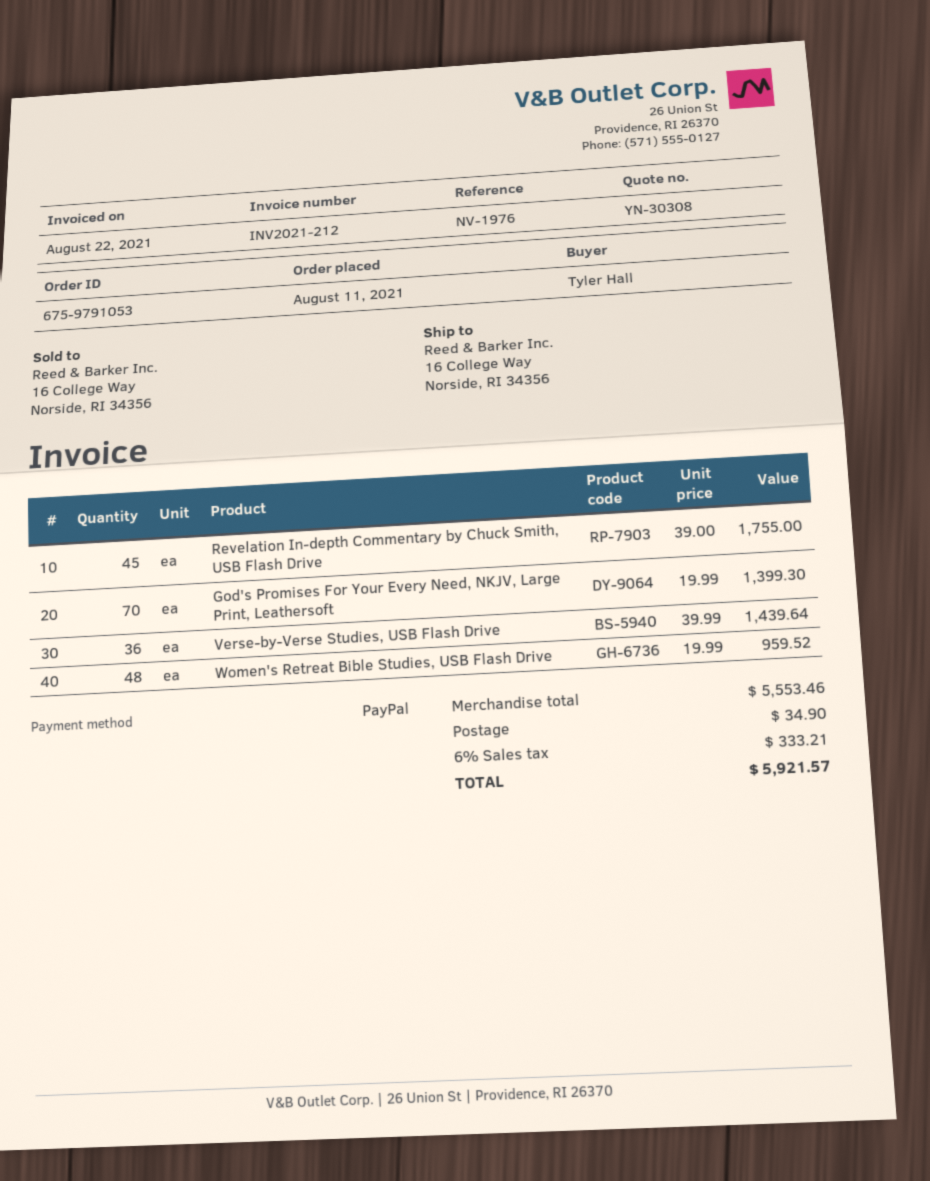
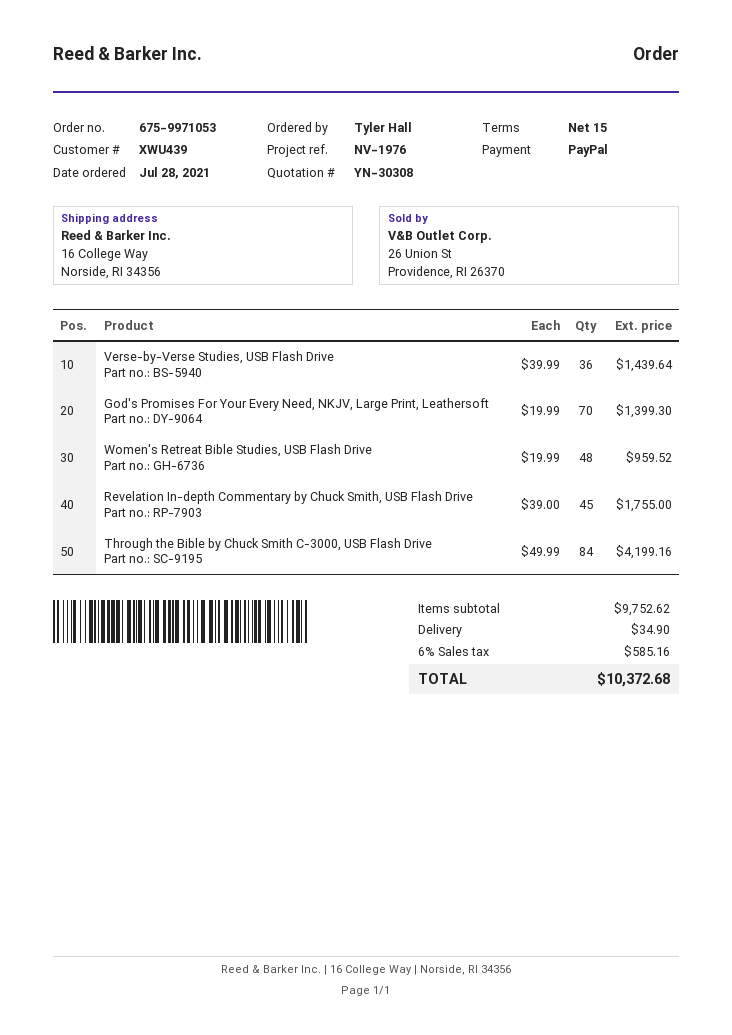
order number: 675-9791053 -> 675-9971053
order date: 2021-08-11 -> 2021-07-28
Through the Bible by Chuck Smith C-3000, USB Flash Drive: none -> 84 x 49.99 = 4199.16
subtotal: 5553.46 -> 9752.62
tax: 6% = 333.21 -> 6% = 585.16
total: 5921.57 -> 10372.68

